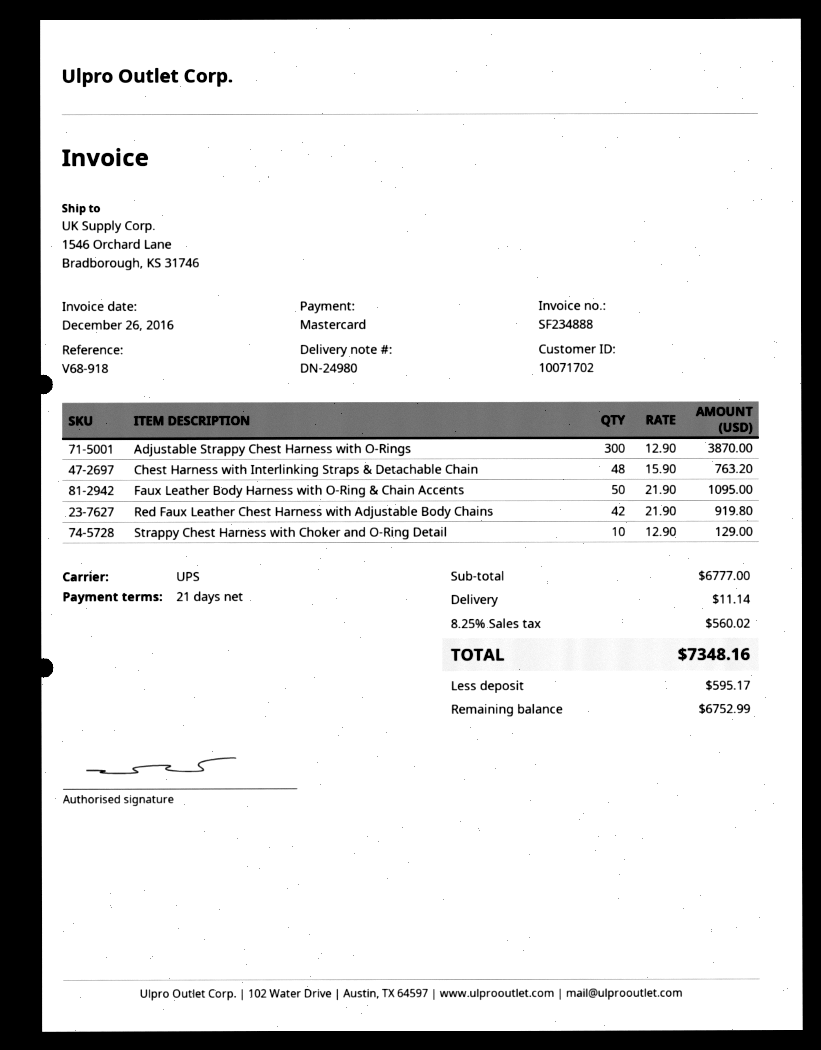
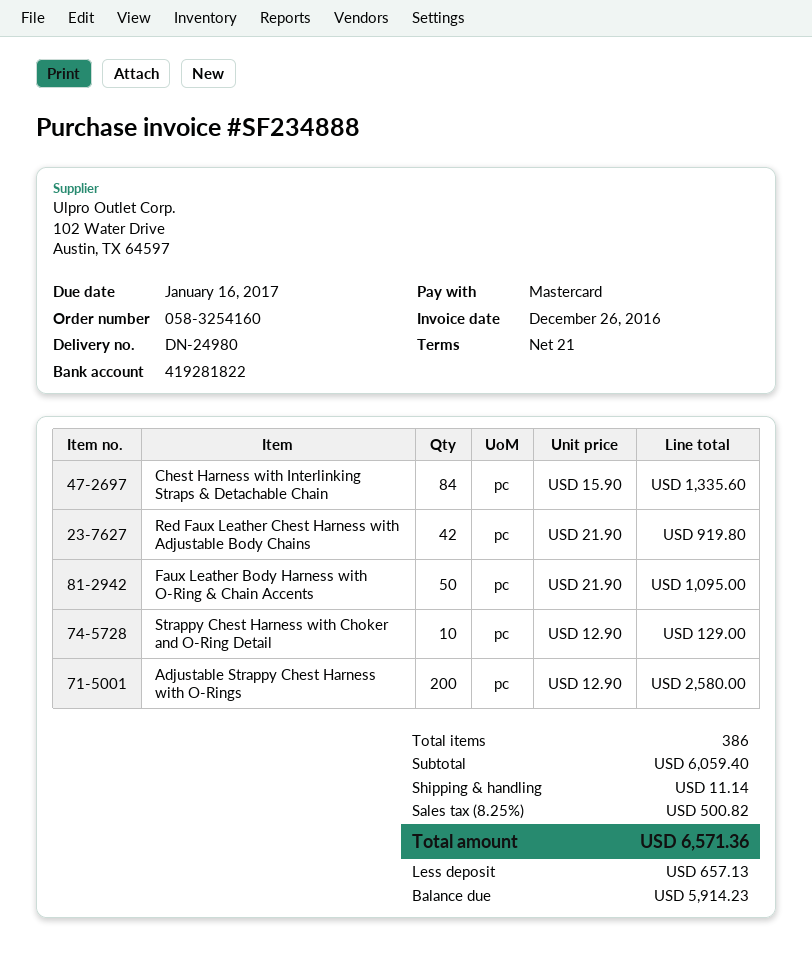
Adjustable Strappy Chest Harness with O-Rings: 300 x 12.90 = 3870.00 -> 200 x 12.90 = 2580.00
Chest Harness with Interlinking Straps & Detachable Chain: 48 x 15.90 = 763.20 -> 84 x 15.90 = 1335.60
subtotal: 6777.00 -> 6059.40
tax: 8.25% = 560.02 -> 8.25% = 500.82
total: 7348.16 -> 6571.36
deposit: 595.17 -> 657.13
balance: 6752.99 -> 5914.23

